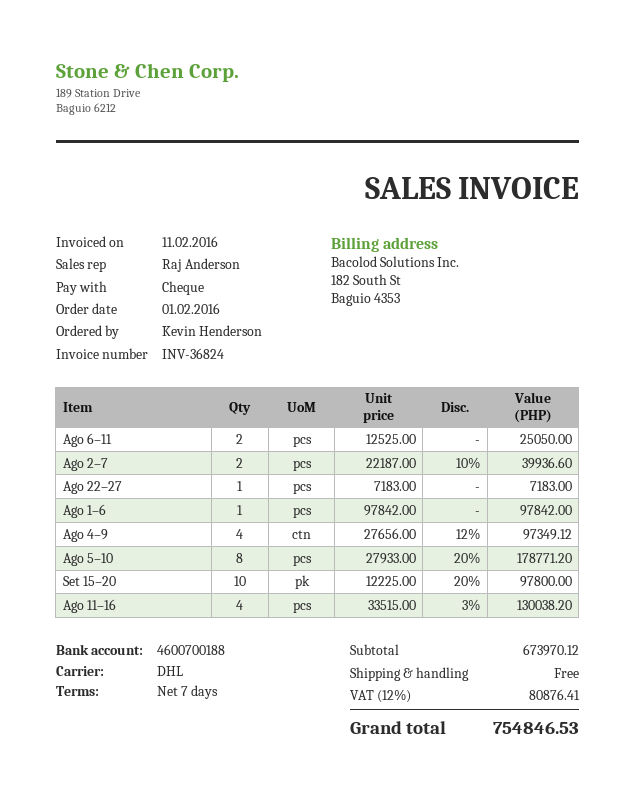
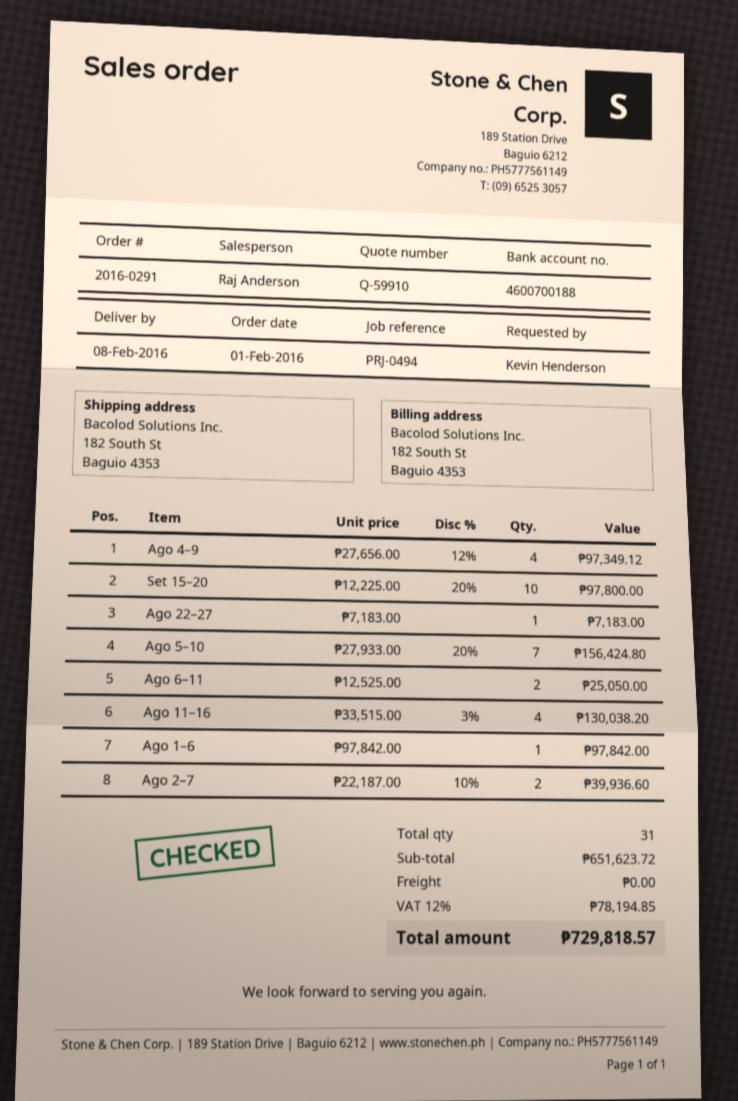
Ago 5–10: 8 x 27933.00 - 20% = 178771.20 -> 7 x 27933.00 - 20% = 156424.80
subtotal: 673970.12 -> 651623.72
tax: 12% = 80876.41 -> 12% = 78194.85
total: 754846.53 -> 729818.57

